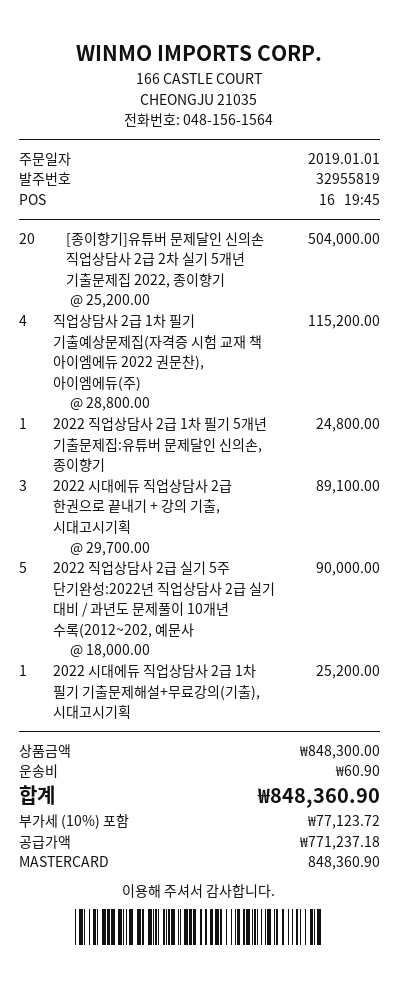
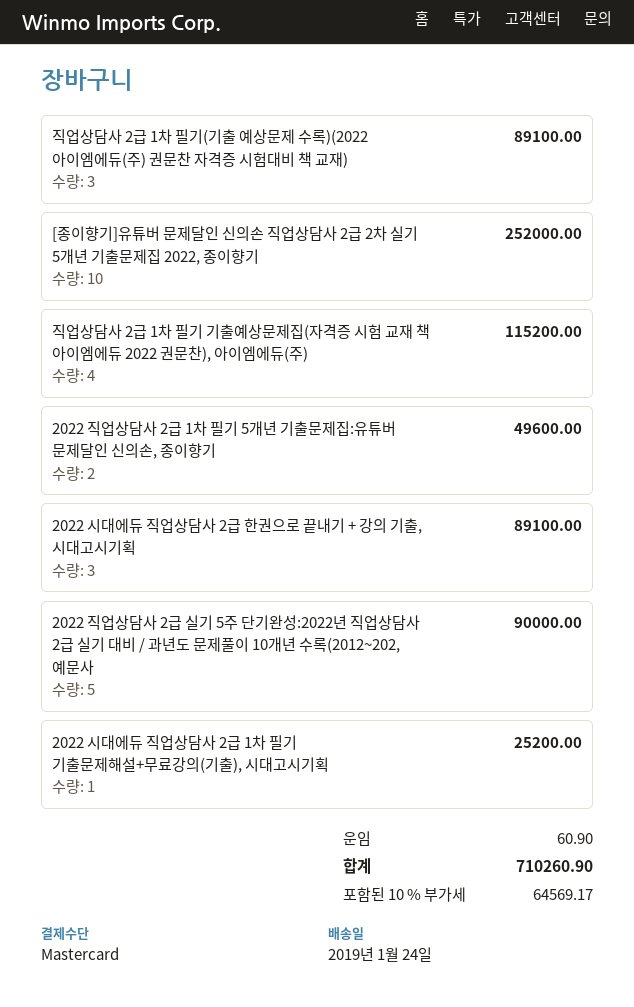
[종이향기]유튜버 문제달인 신의손 직업상담사 2급 2차 실기 5개년 기출문제집 2022, 종이향기: 20 for 504000.00 -> 10 for 252000.00
2022 직업상담사 2급 1차 필기 5개년 기출문제집:유튜버 문제달인 신의손, 종이향기: 1 for 24800.00 -> 2 for 49600.00
직업상담사 2급 1차 필기(기출 예상문제 수록)(2022 아이엠에듀(주) 권문찬 자격증 시험대비 책 교재): none -> 3 for 89100.00
tax: 10% = 77123.72 -> 10% = 64569.17
total: 848360.90 -> 710260.90

